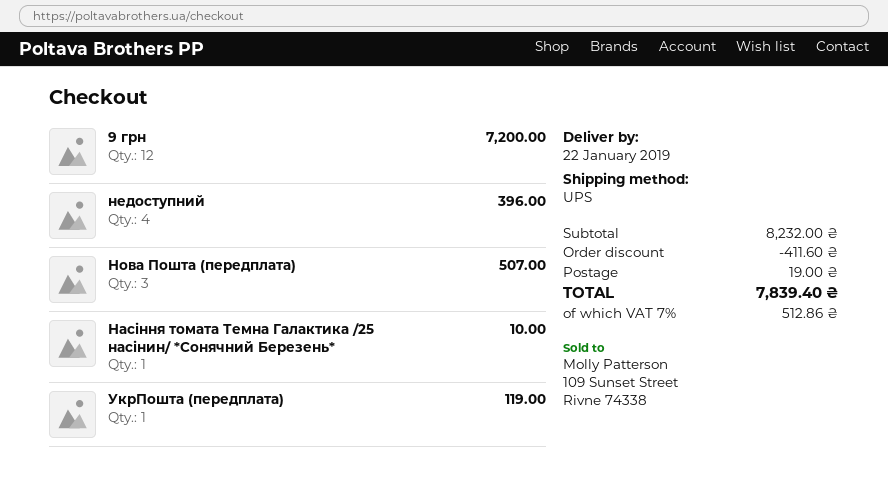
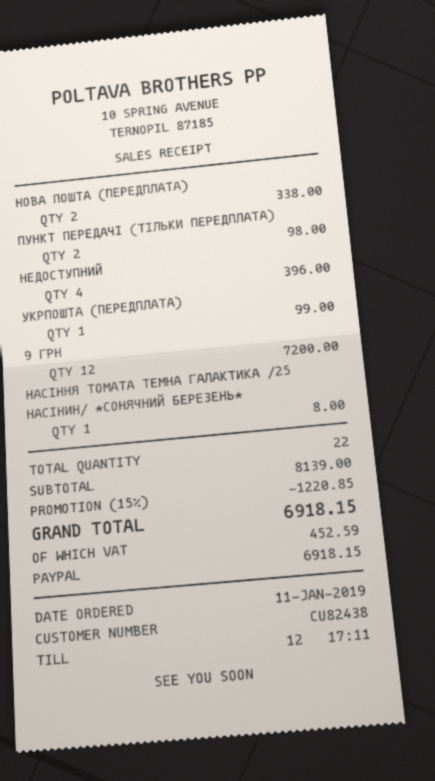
Нова Пошта (передплата): 3 for 507.00 -> 2 for 338.00
Насіння томата Темна Галактика /25 насінин/ *Сонячний Березень*: 1 for 10.00 -> 1 for 8.00
УкрПошта (передплата): 1 for 119.00 -> 1 for 99.00
ПУНКТ ПЕРЕДАЧІ (ТІЛЬКИ ПЕРЕДПЛАТА): none -> 2 for 98.00
subtotal: 8232.00 -> 8139.00
discount: 411.60 -> 1220.85
shipping: 19.00 -> none
tax: 512.86 -> 452.59
total: 7839.40 -> 6918.15

